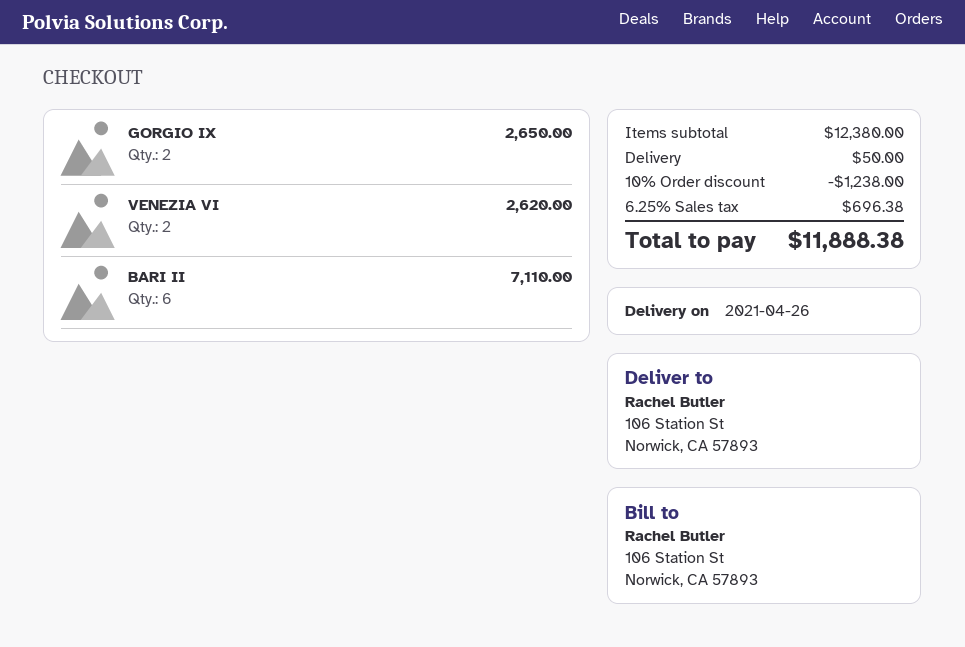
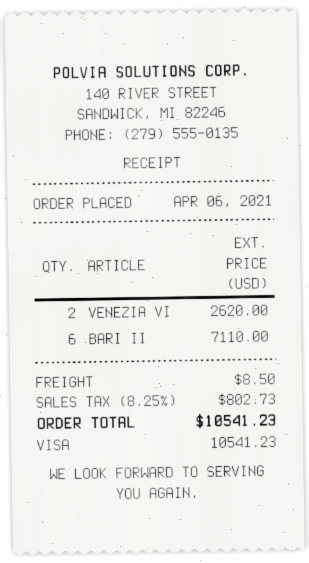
GORGIO IX: 2 for 2650.00 -> none
discount: 10% = 1238.00 -> none
shipping: 50.00 -> 8.50
tax: 6.25% = 696.38 -> 8.25% = 802.73
total: 11888.38 -> 10541.23

